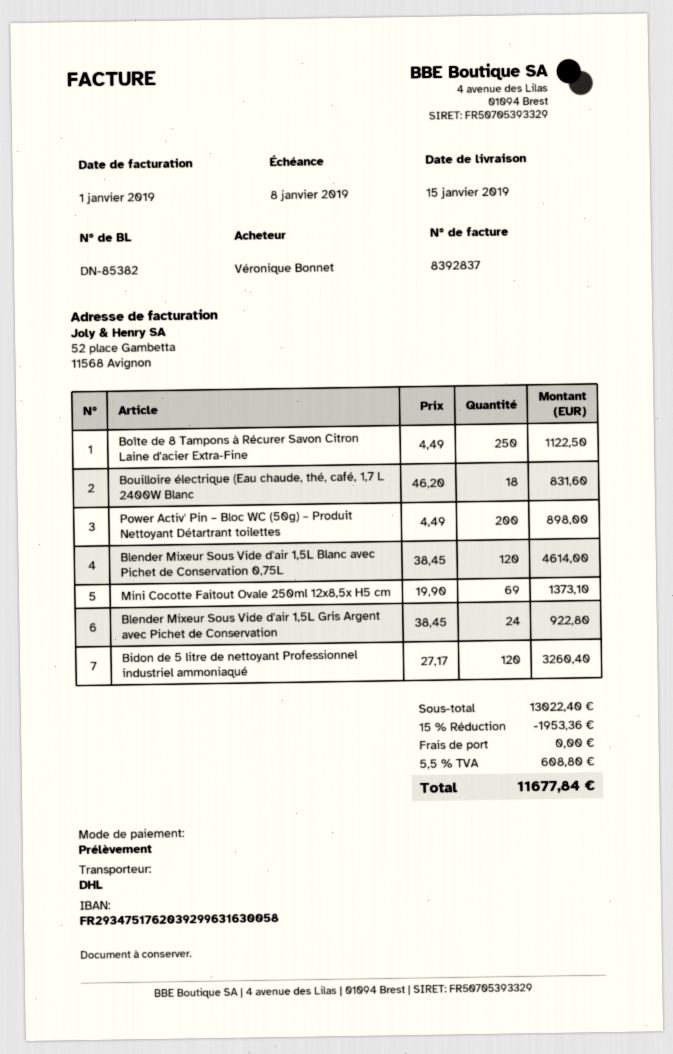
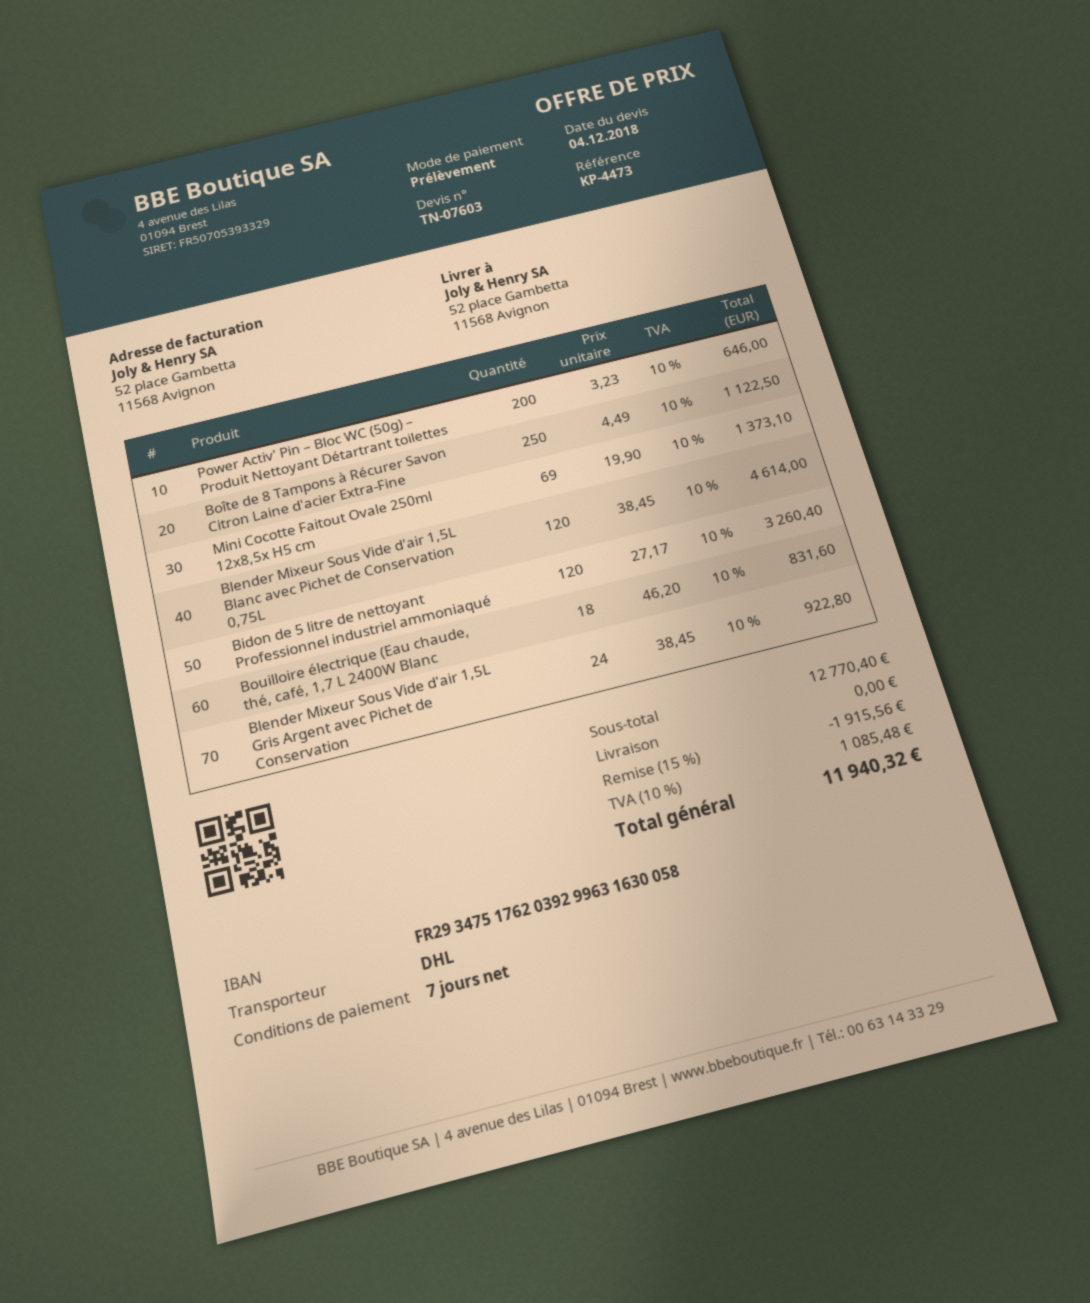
Power Activ' Pin – Bloc WC (50g) – Produit Nettoyant Détartrant toilettes: 200 x 4.49 = 898.00 -> 200 x 3.23 = 646.00
subtotal: 13022.40 -> 12770.40
discount: 15% = 1953.36 -> 15% = 1915.56
tax: 5.5% = 608.80 -> 10% = 1085.48
total: 11677.84 -> 11940.32

